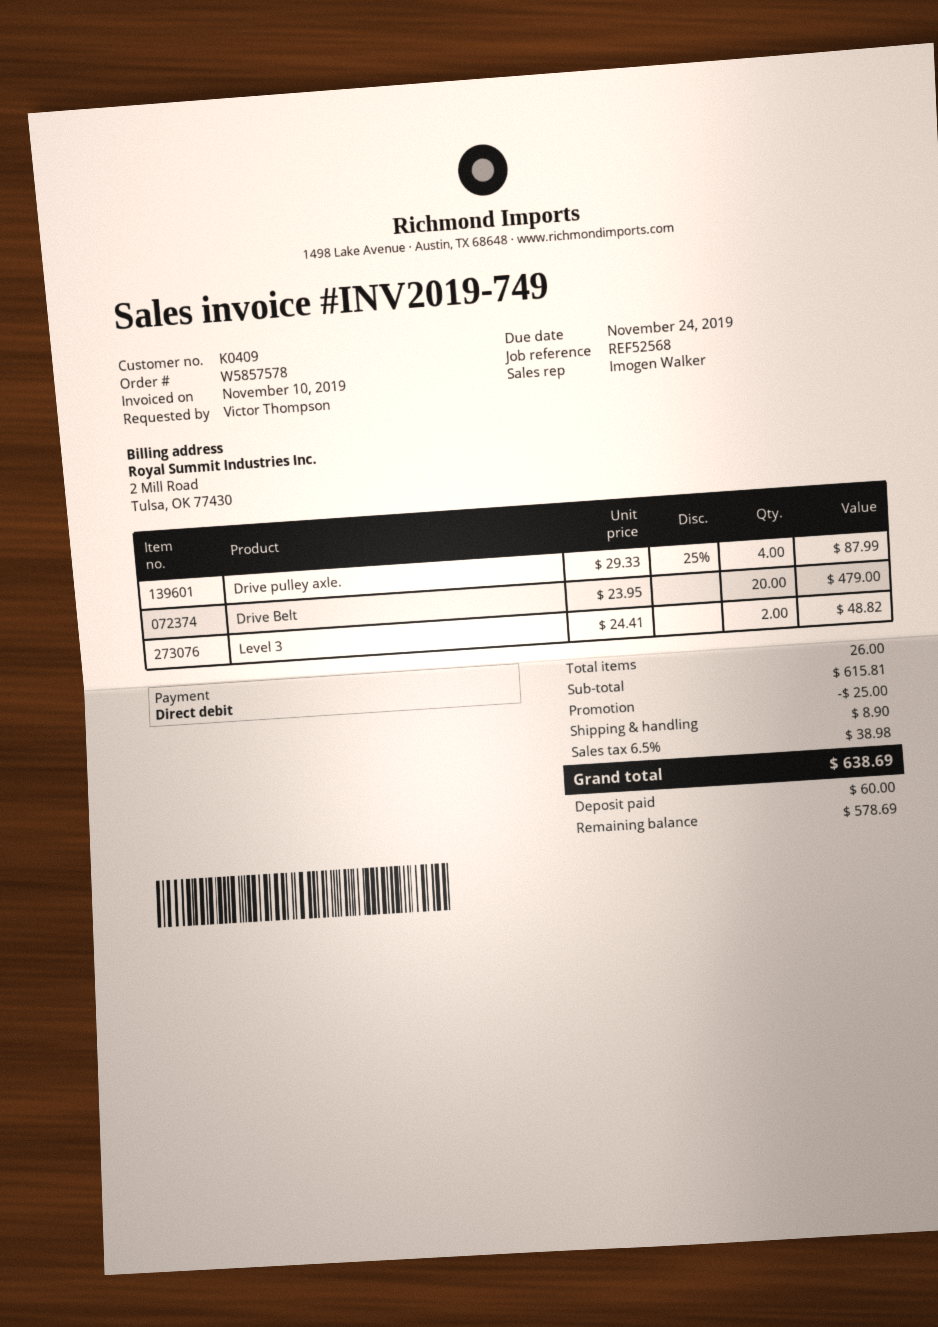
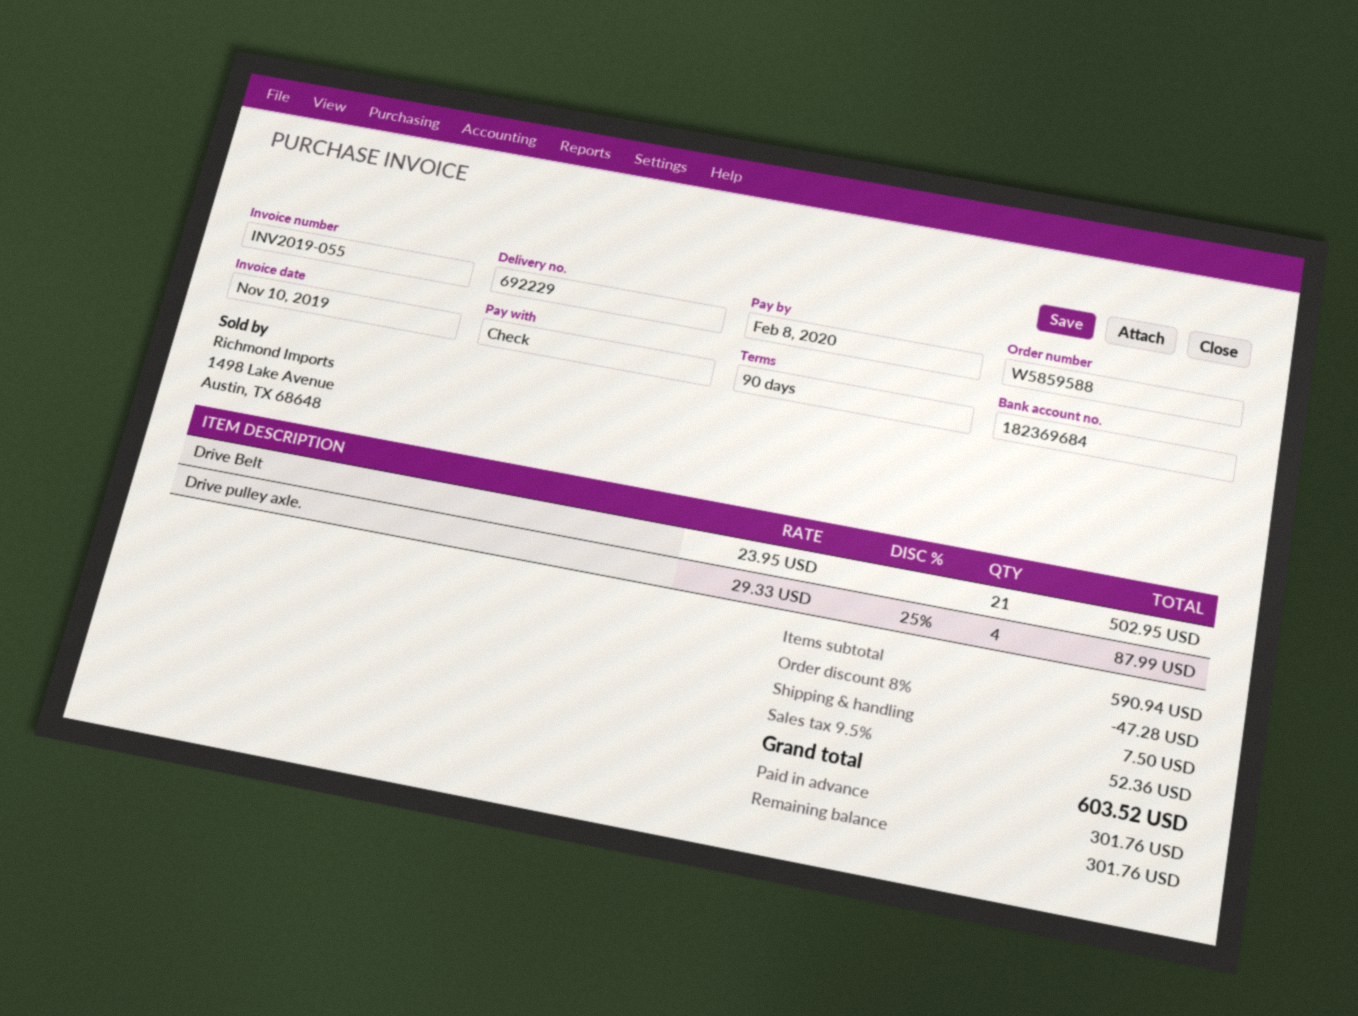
order number: W5857578 -> W5859588
invoice number: INV2019-749 -> INV2019-055
due date: 2019-11-24 -> 2020-02-08
payment method: direct debit -> cheque
Drive Belt: 20 x 23.95 = 479.00 -> 21 x 23.95 = 502.95
Level 3: 2 x 24.41 = 48.82 -> none
subtotal: 615.81 -> 590.94
discount: 25.00 -> 47.28
shipping: 8.90 -> 7.50
tax: 6.5% = 38.98 -> 9.5% = 52.36
total: 638.69 -> 603.52
deposit: 60.00 -> 301.76
balance: 578.69 -> 301.76

